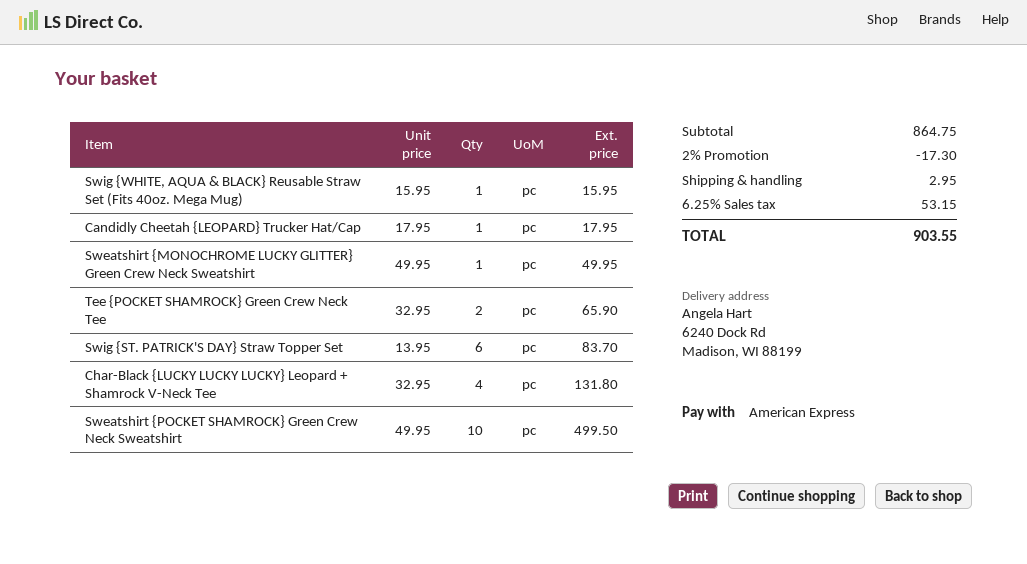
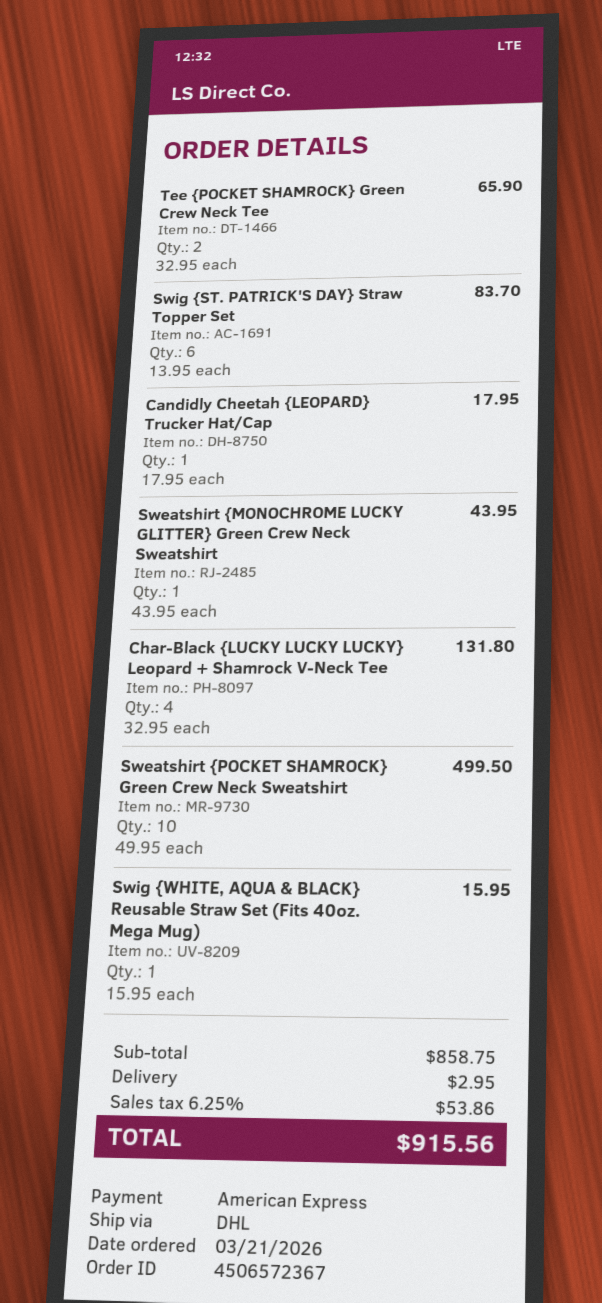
Sweatshirt {MONOCHROME LUCKY GLITTER} Green Crew Neck Sweatshirt: 1 x 49.95 = 49.95 -> 1 x 43.95 = 43.95
subtotal: 864.75 -> 858.75
discount: 2% = 17.30 -> none
tax: 6.25% = 53.15 -> 6.25% = 53.86
total: 903.55 -> 915.56

